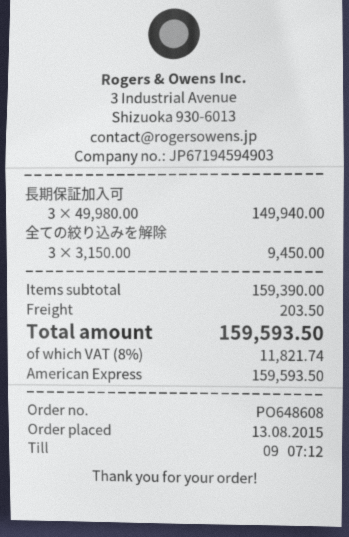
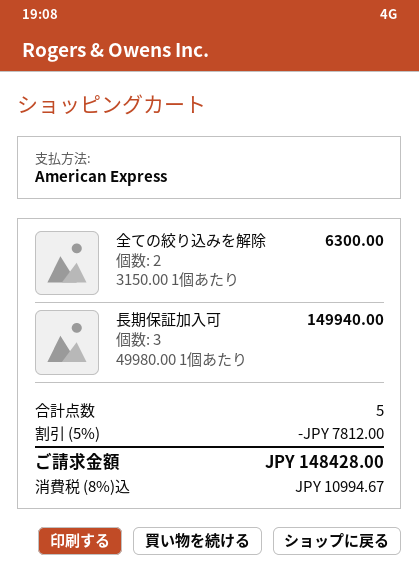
全ての絞り込みを解除: 3 x 3150.00 = 9450.00 -> 2 x 3150.00 = 6300.00
discount: none -> 5% = 7812.00
shipping: 203.50 -> none
tax: 8% = 11821.74 -> 8% = 10994.67
total: 159593.50 -> 148428.00

